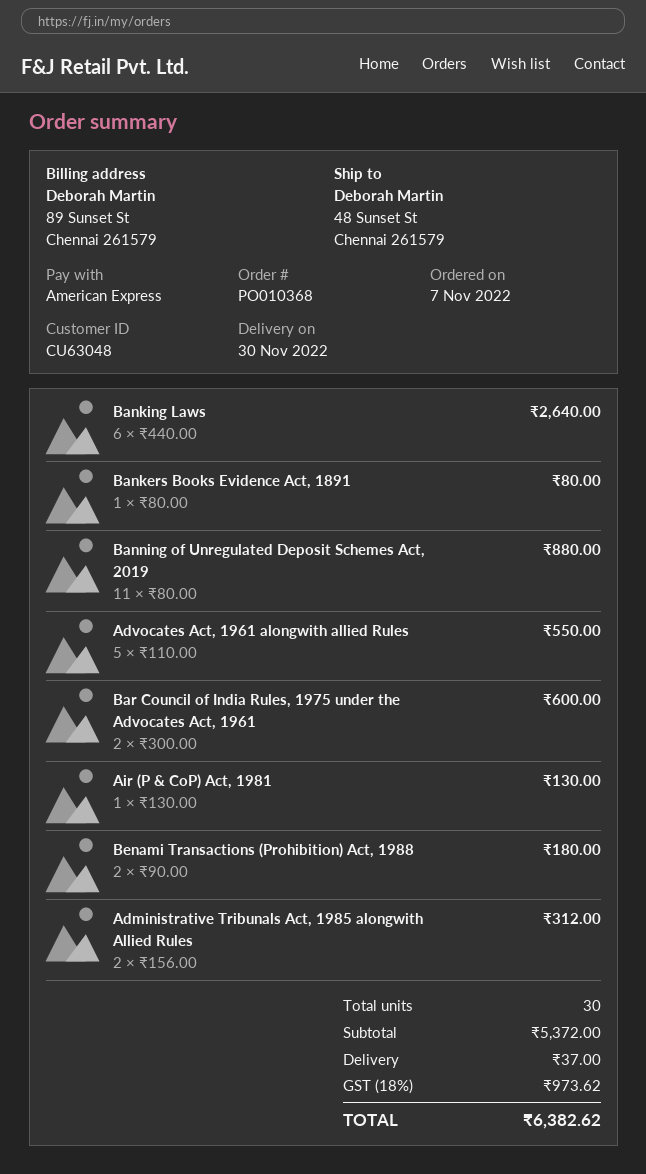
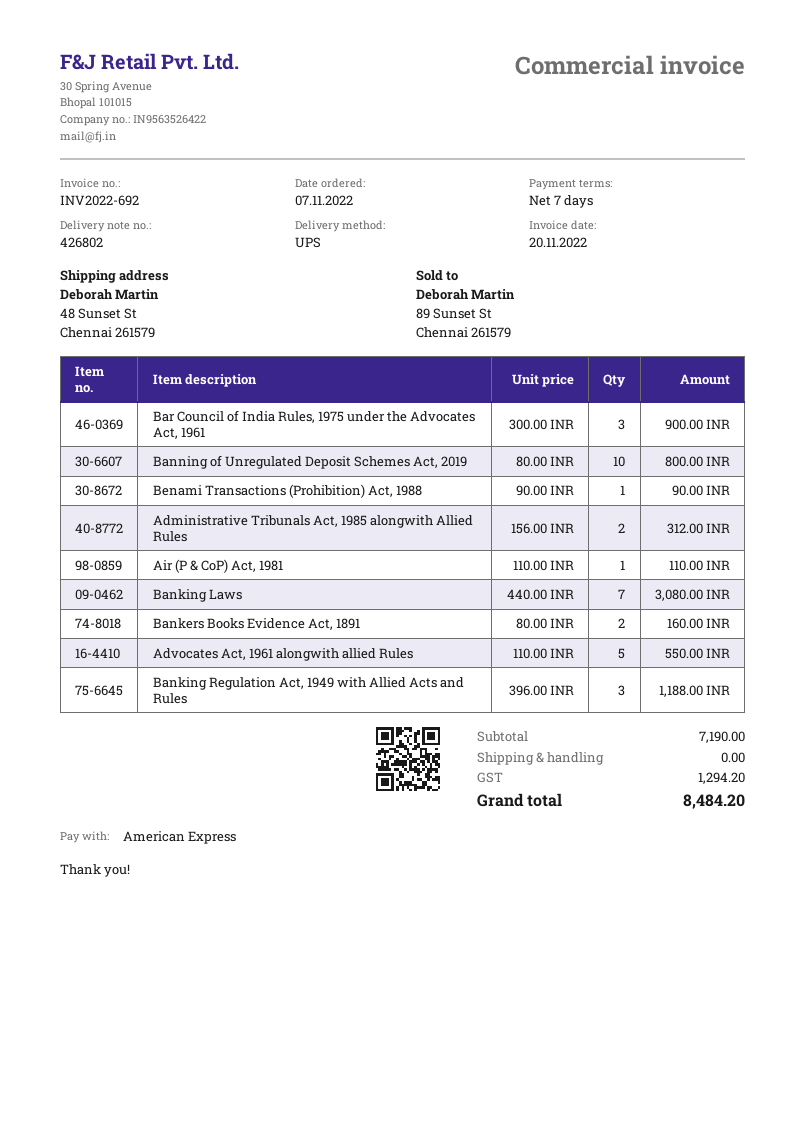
Banking Laws: 6 x 440.00 = 2640.00 -> 7 x 440.00 = 3080.00
Bankers Books Evidence Act, 1891: 1 x 80.00 = 80.00 -> 2 x 80.00 = 160.00
Banning of Unregulated Deposit Schemes Act, 2019: 11 x 80.00 = 880.00 -> 10 x 80.00 = 800.00
Bar Council of India Rules, 1975 under the Advocates Act, 1961: 2 x 300.00 = 600.00 -> 3 x 300.00 = 900.00
Air (P & CoP) Act, 1981: 1 x 130.00 = 130.00 -> 1 x 110.00 = 110.00
Benami Transactions (Prohibition) Act, 1988: 2 x 90.00 = 180.00 -> 1 x 90.00 = 90.00
Banking Regulation Act, 1949 with Allied Acts and Rules: none -> 3 x 396.00 = 1188.00
subtotal: 5372.00 -> 7190.00
shipping: 37.00 -> 0.00
tax: 973.62 -> 1294.20
total: 6382.62 -> 8484.20

